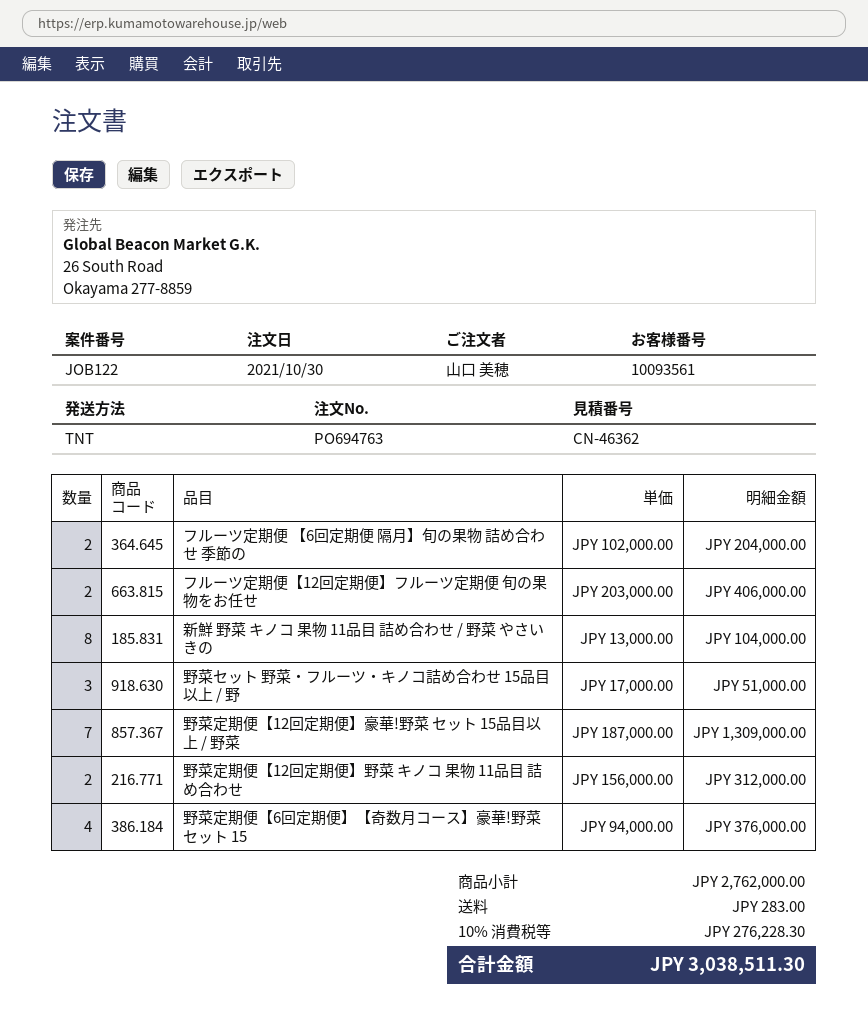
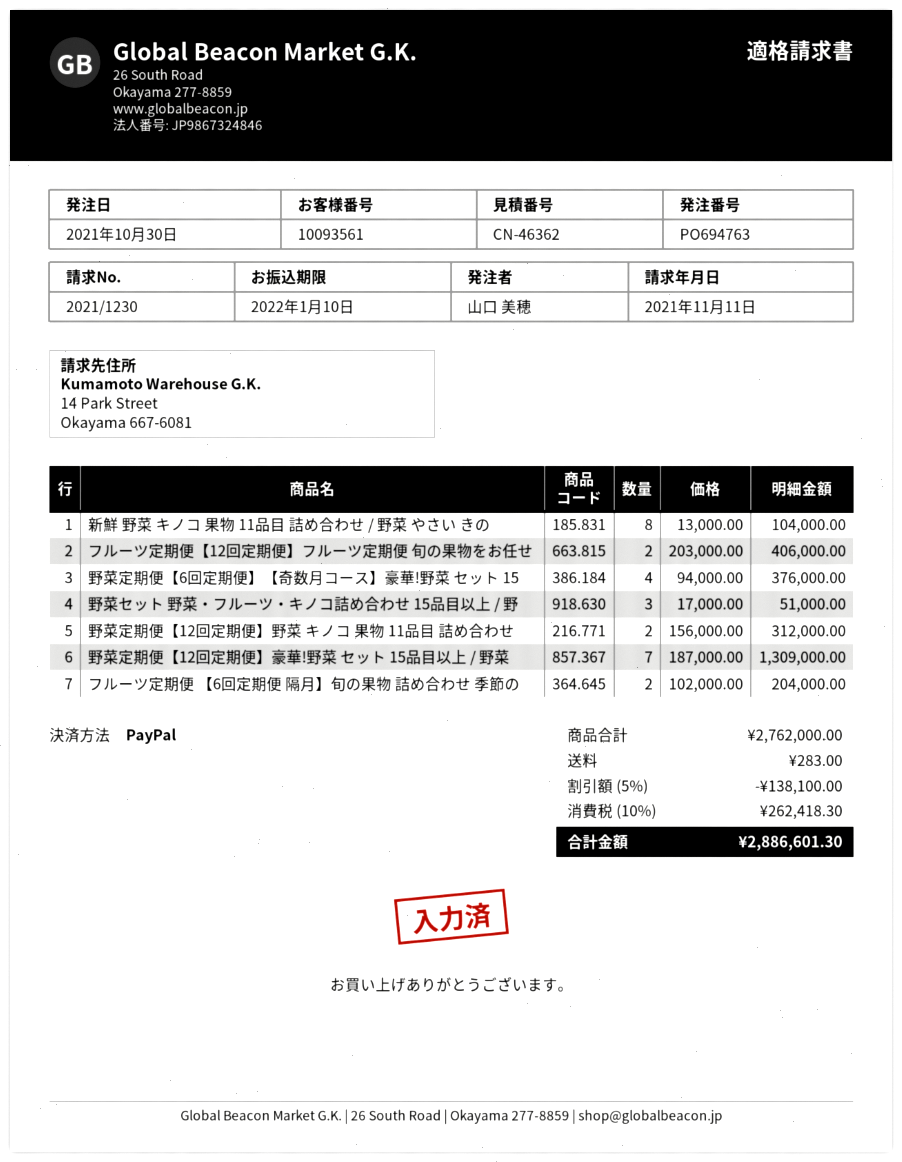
discount: none -> 5% = 138100.00
tax: 10% = 276228.30 -> 10% = 262418.30
total: 3038511.30 -> 2886601.30

